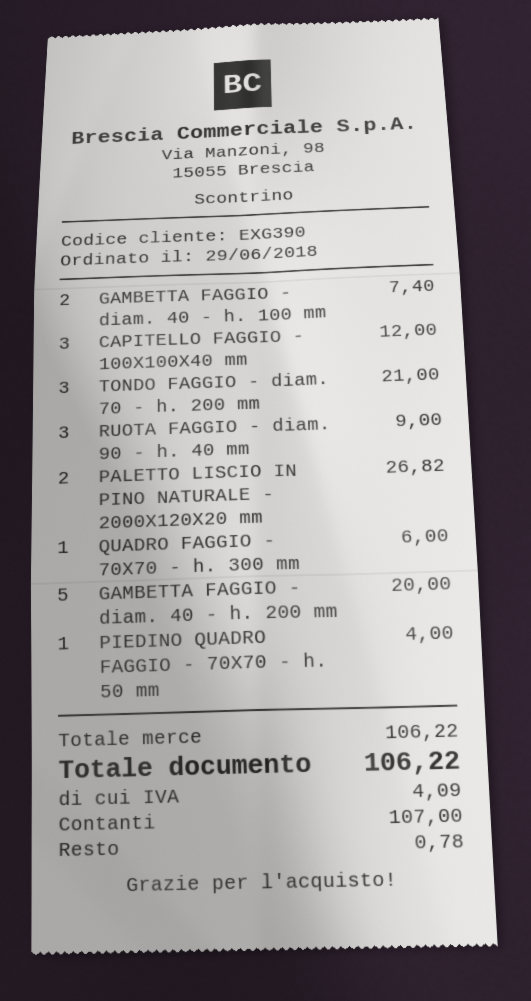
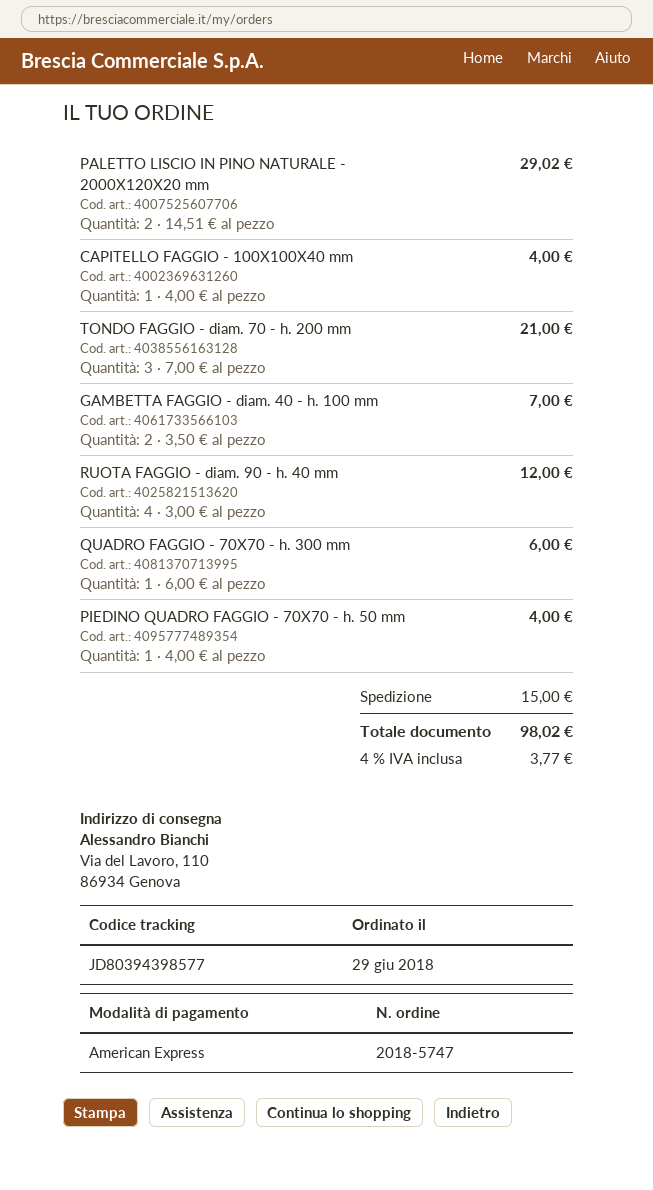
payment method: cash -> American Express
GAMBETTA FAGGIO - diam. 40 - h. 100 mm: 2 for 7.40 -> 2 for 7.00
CAPITELLO FAGGIO - 100X100X40 mm: 3 for 12.00 -> 1 for 4.00
RUOTA FAGGIO - diam. 90 - h. 40 mm: 3 for 9.00 -> 4 for 12.00
PALETTO LISCIO IN PINO NATURALE - 2000X120X20 mm: 2 for 26.82 -> 2 for 29.02
GAMBETTA FAGGIO - diam. 40 - h. 200 mm: 5 for 20.00 -> none
shipping: none -> 15.00
tax: 4.09 -> 3.77
total: 106.22 -> 98.02

